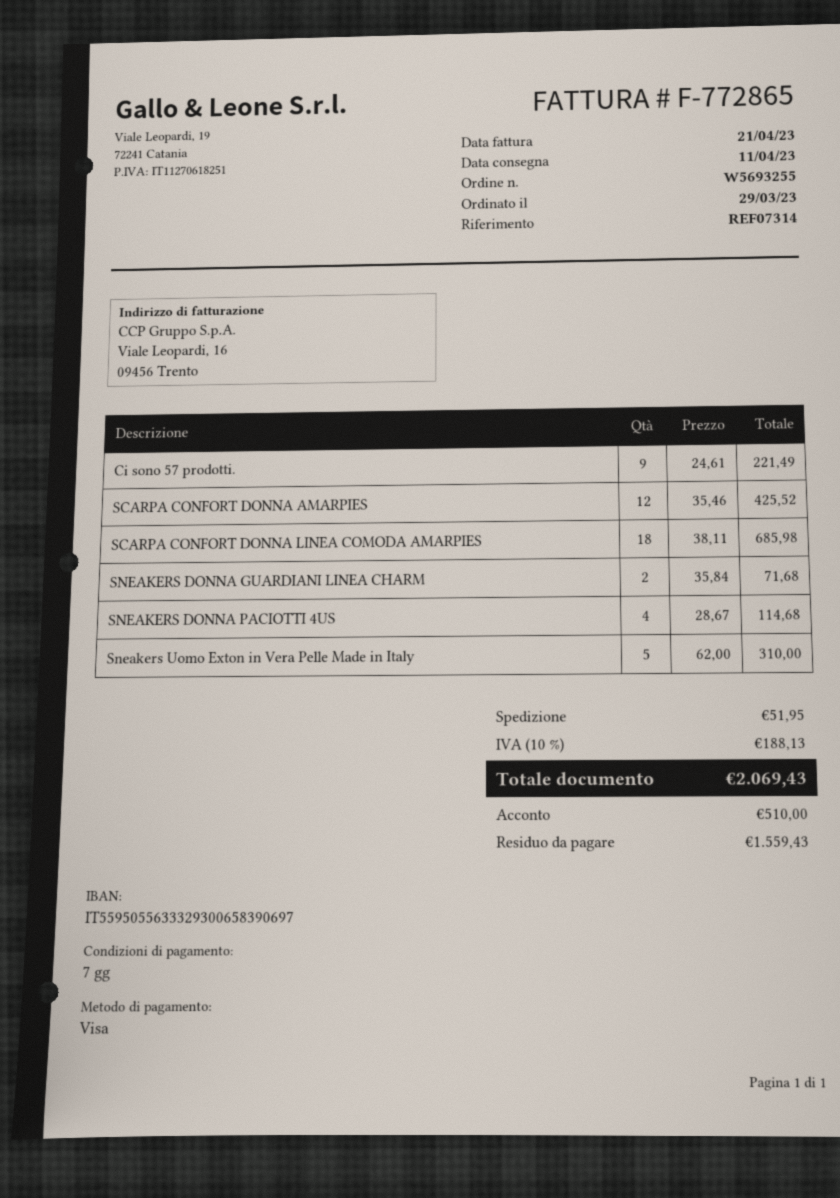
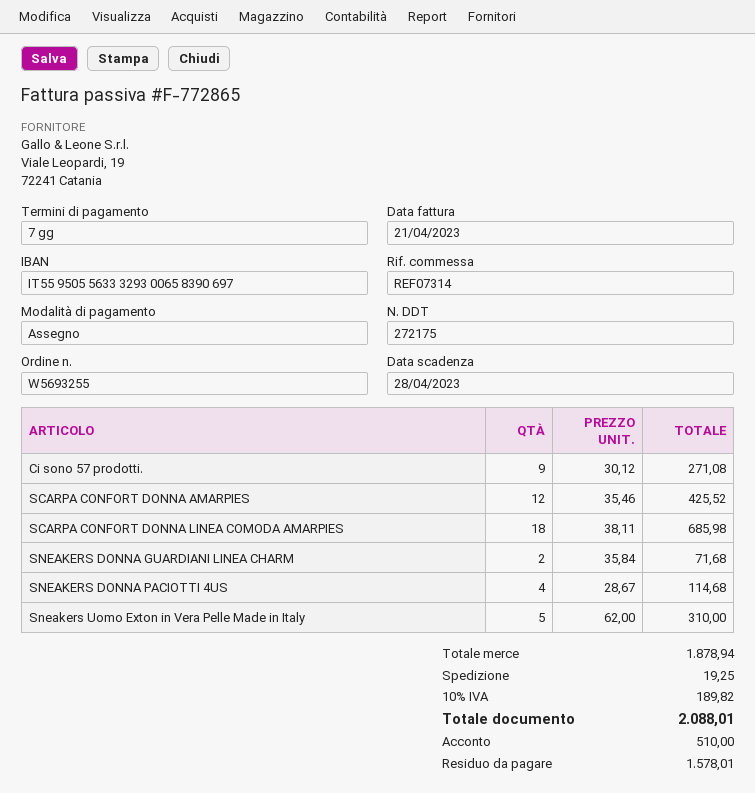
payment method: Visa -> cheque
Ci sono 57 prodotti.: 9 x 24.61 = 221.49 -> 9 x 30.12 = 271.08
shipping: 51.95 -> 19.25
tax: 10% = 188.13 -> 10% = 189.82
total: 2069.43 -> 2088.01
balance: 1559.43 -> 1578.01

